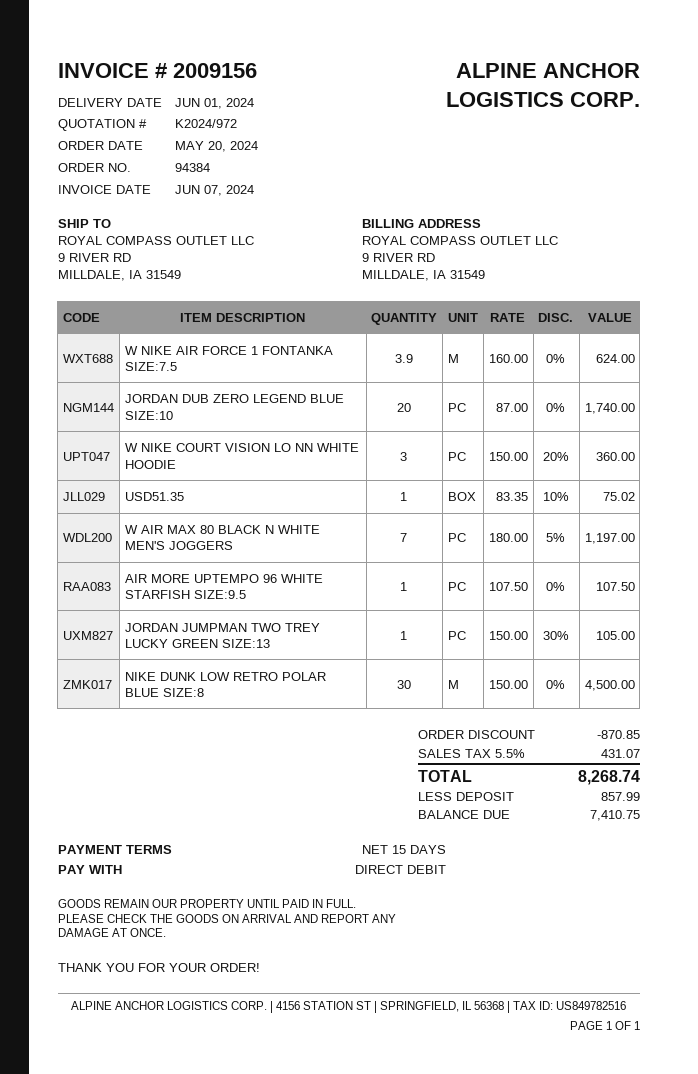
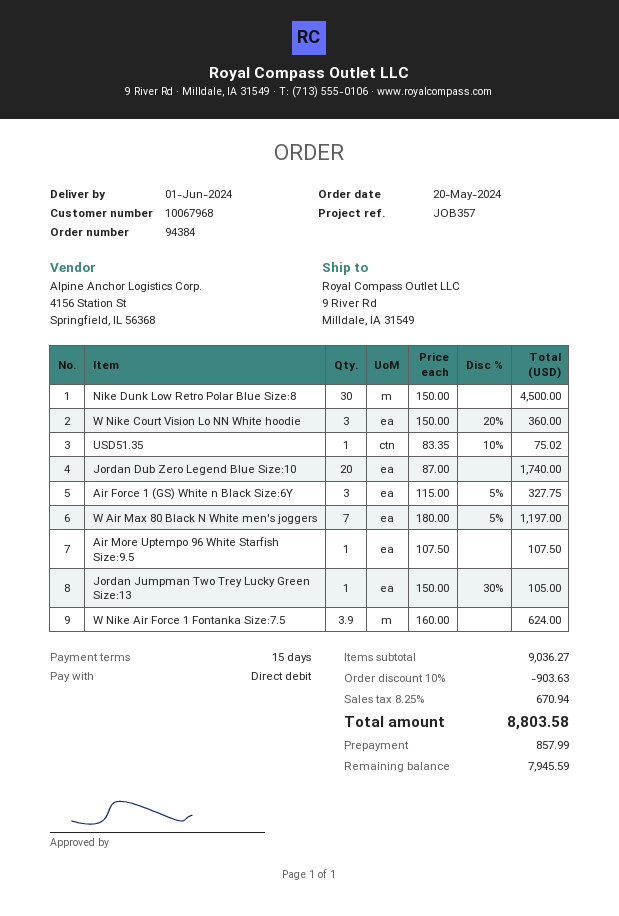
Air Force 1 (GS) White n Black Size:6Y: none -> 3 x 115.00 - 5% = 327.75
discount: 870.85 -> 903.63
tax: 5.5% = 431.07 -> 8.25% = 670.94
total: 8268.74 -> 8803.58
balance: 7410.75 -> 7945.59

